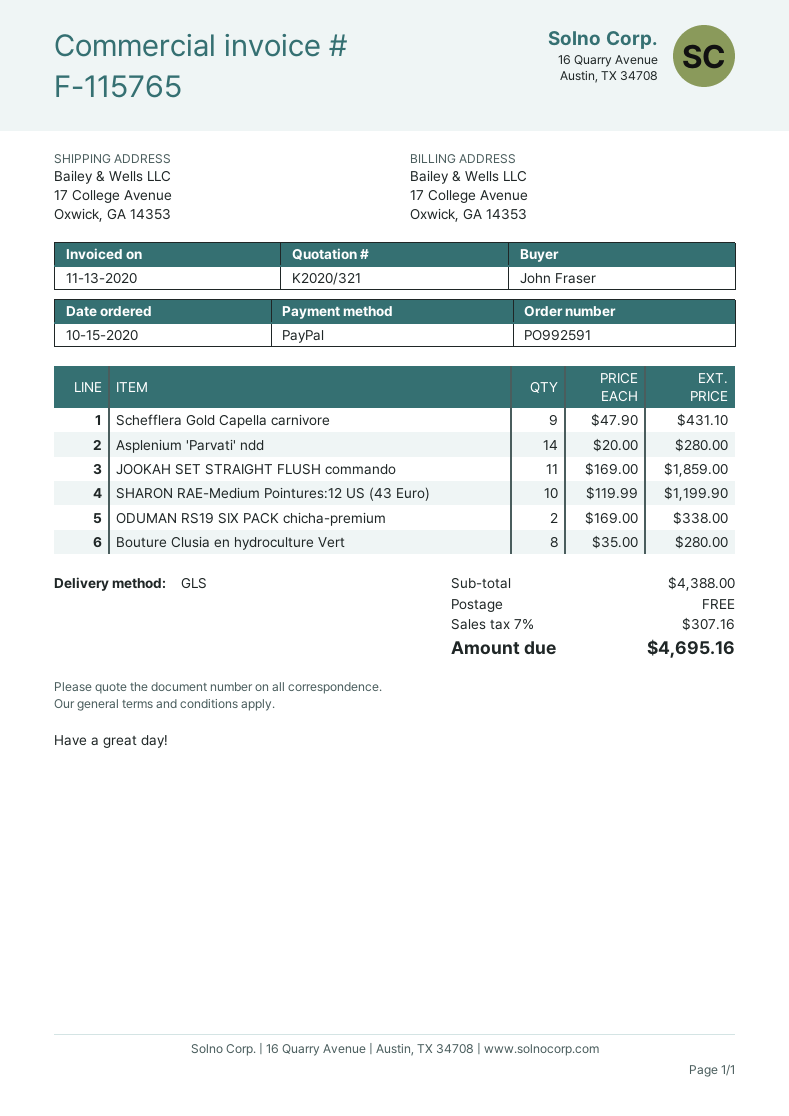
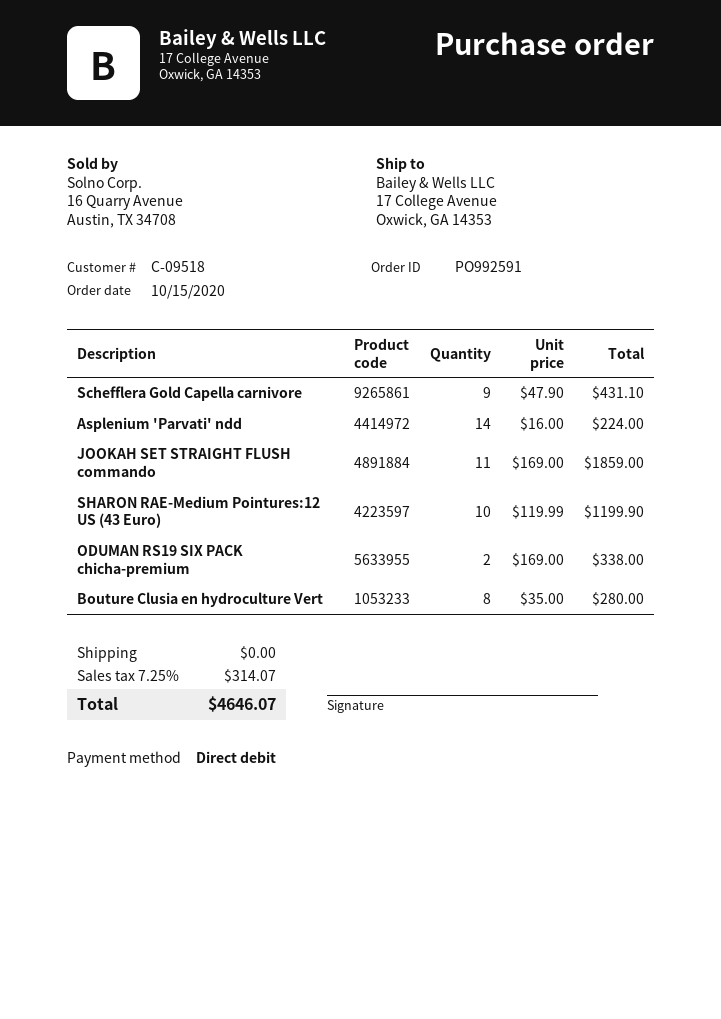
payment method: PayPal -> direct debit
Asplenium 'Parvati' ndd: 14 x 20.00 = 280.00 -> 14 x 16.00 = 224.00
tax: 7% = 307.16 -> 7.25% = 314.07
total: 4695.16 -> 4646.07

